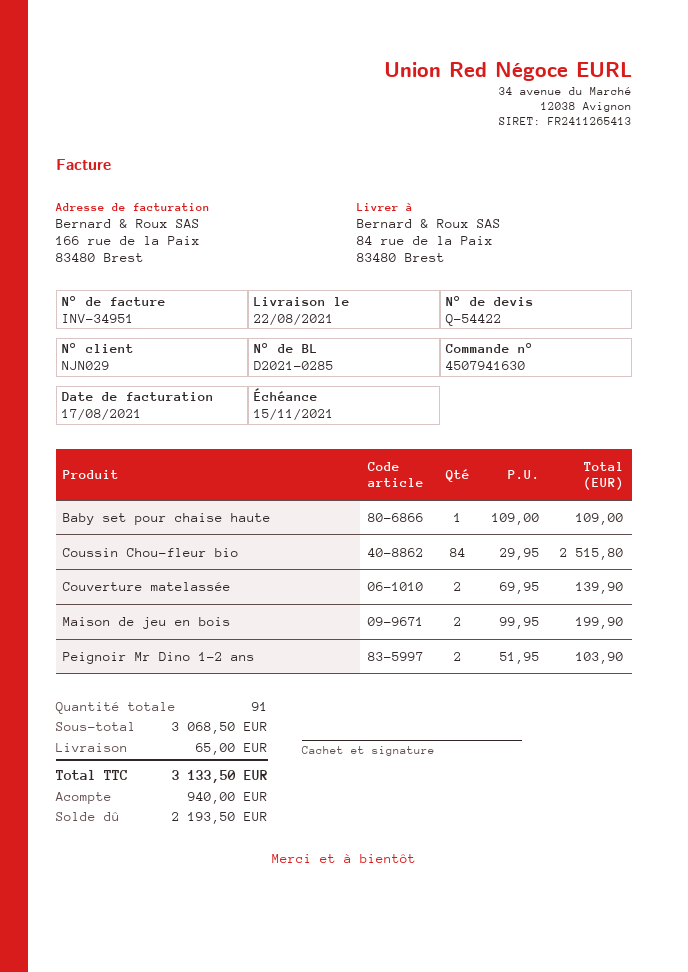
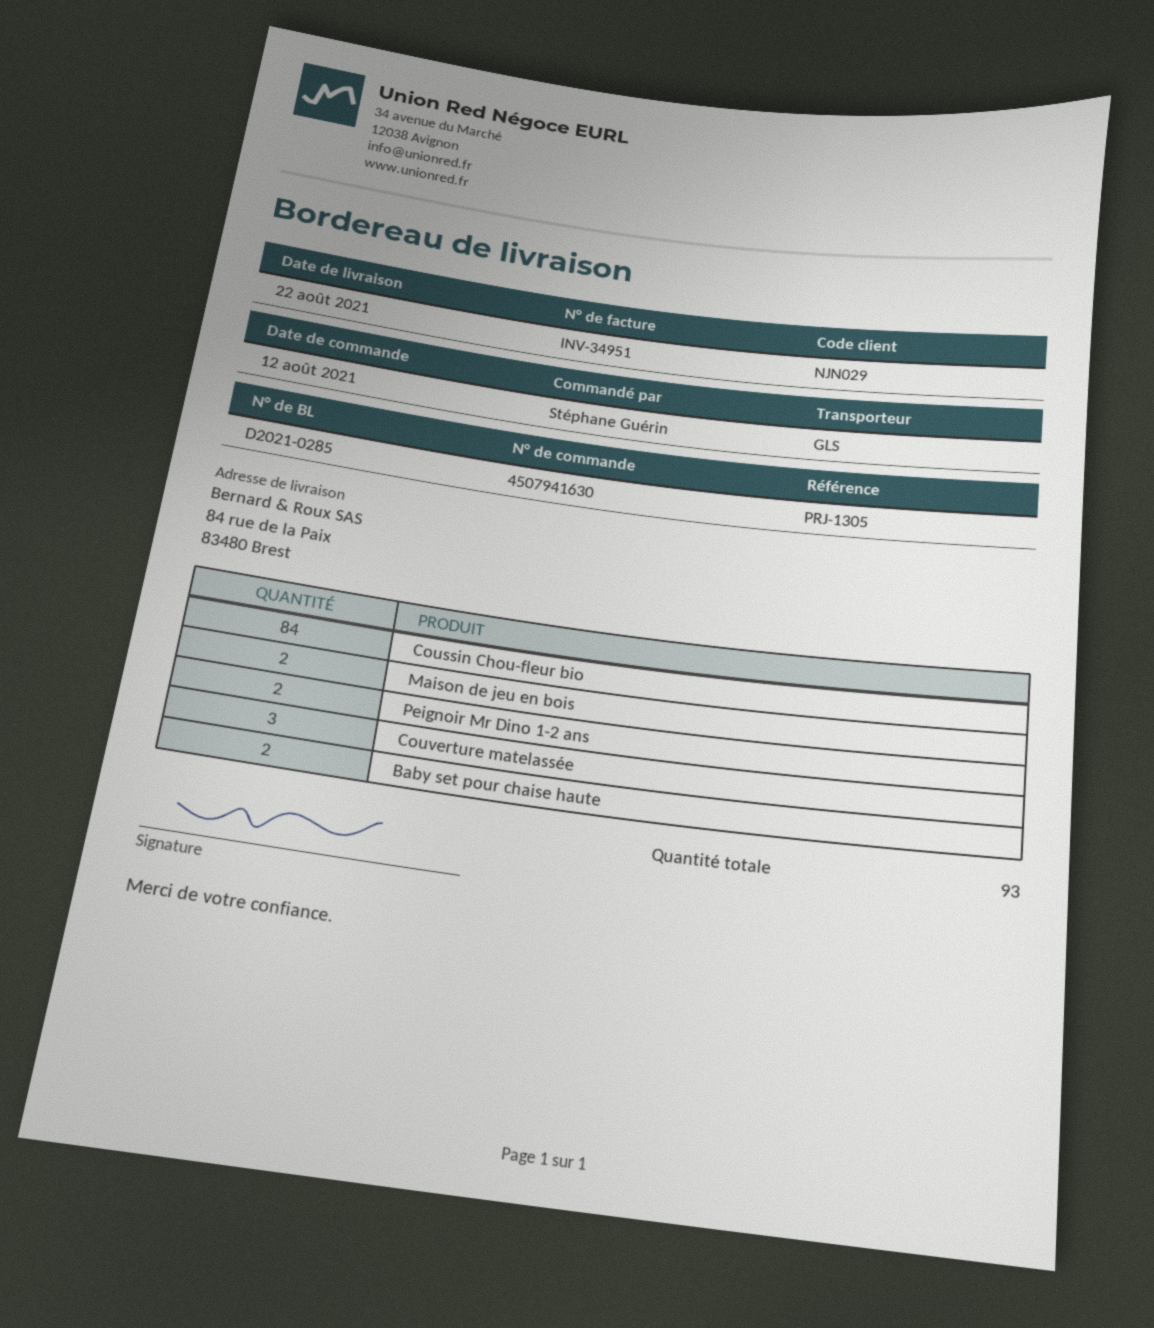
Baby set pour chaise haute: 1 -> 2
Couverture matelassée: 2 -> 3
total quantity: 91 -> 93

